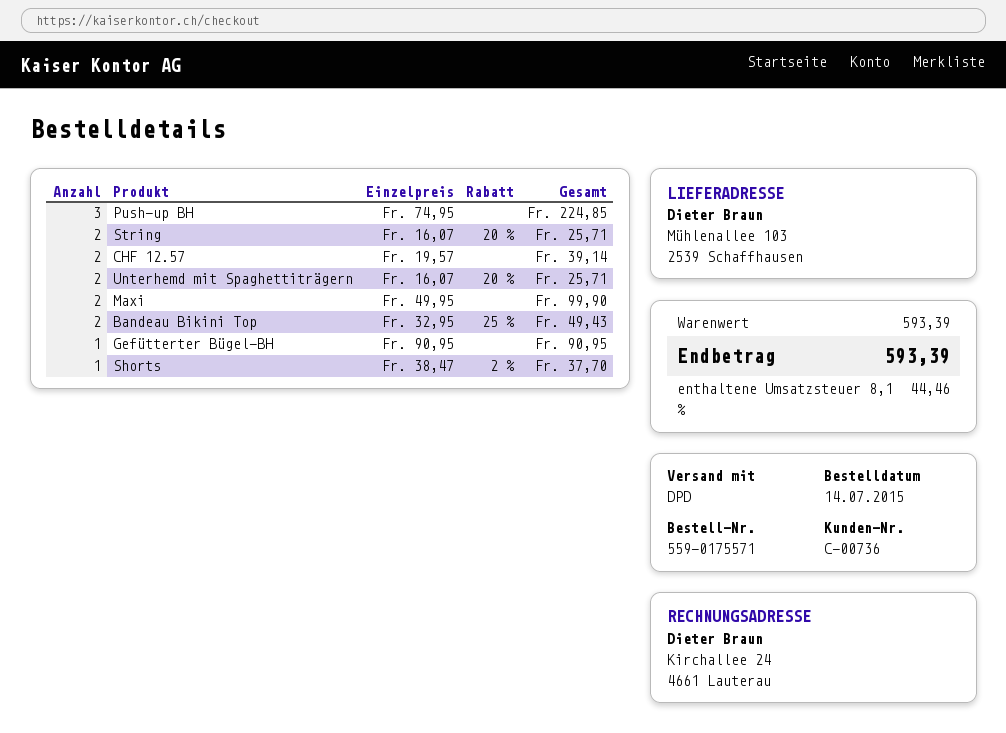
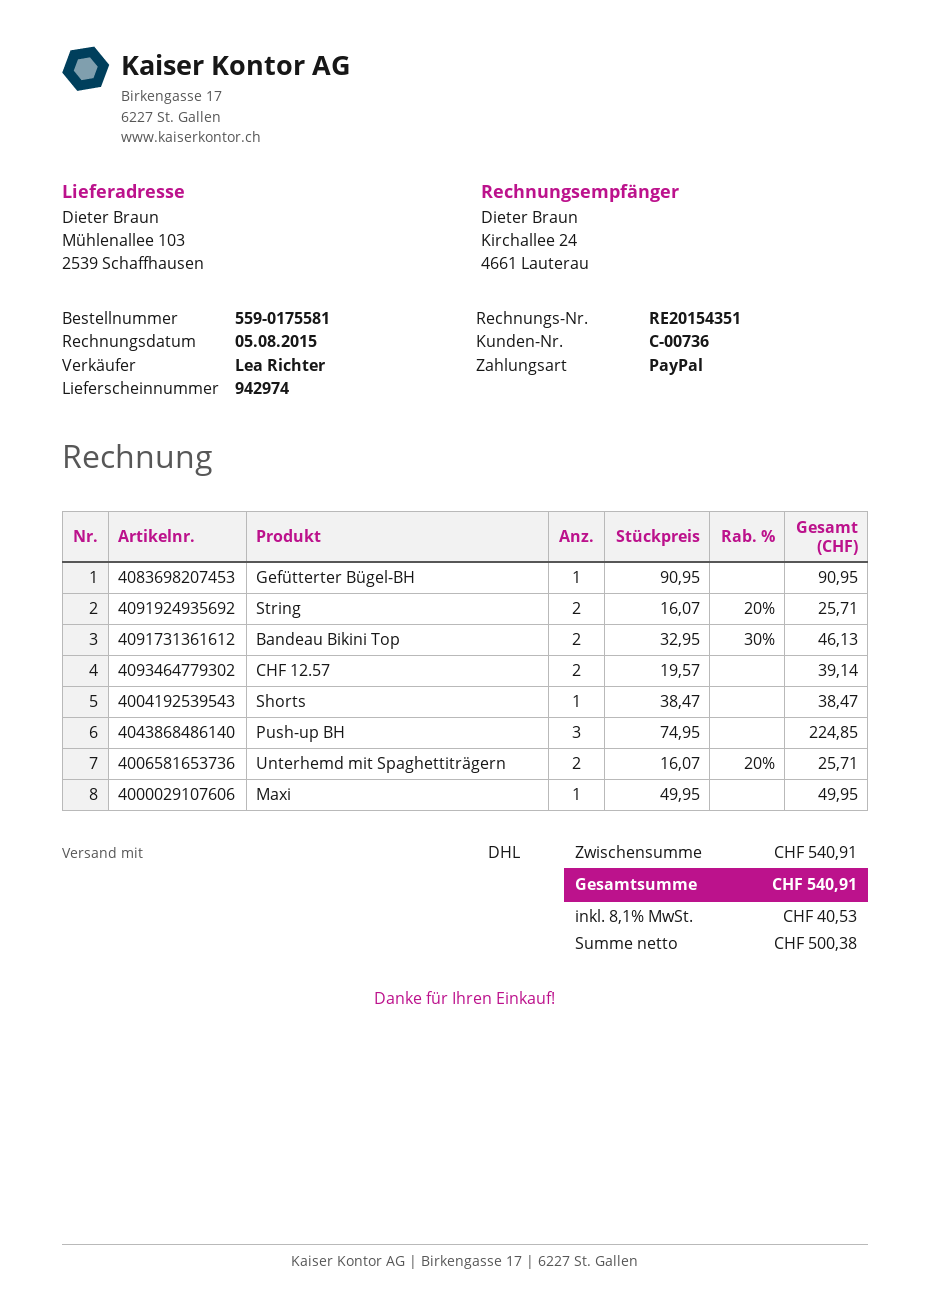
order number: 559-0175571 -> 559-0175581
shipping method: DPD -> DHL
Maxi: 2 x 49.95 = 99.90 -> 1 x 49.95 = 49.95
Bandeau Bikini Top: 2 x 32.95 - 25% = 49.43 -> 2 x 32.95 - 30% = 46.13
Shorts: 1 x 38.47 - 2% = 37.70 -> 1 x 38.47 = 38.47
subtotal: 593.39 -> 540.91
tax: 8.1% = 44.46 -> 8.1% = 40.53
total: 593.39 -> 540.91

